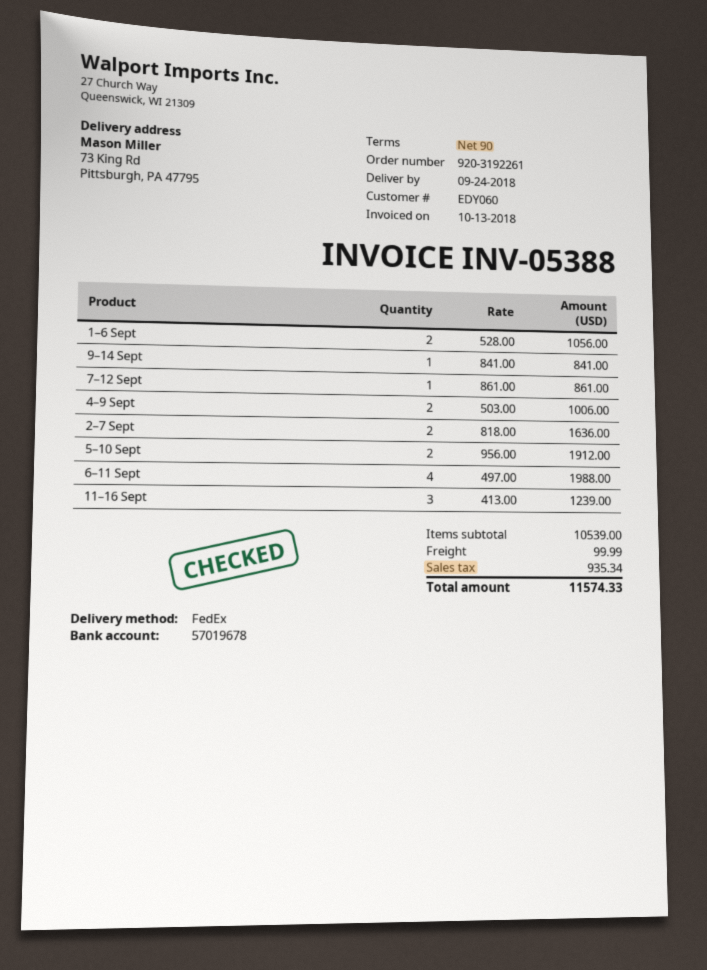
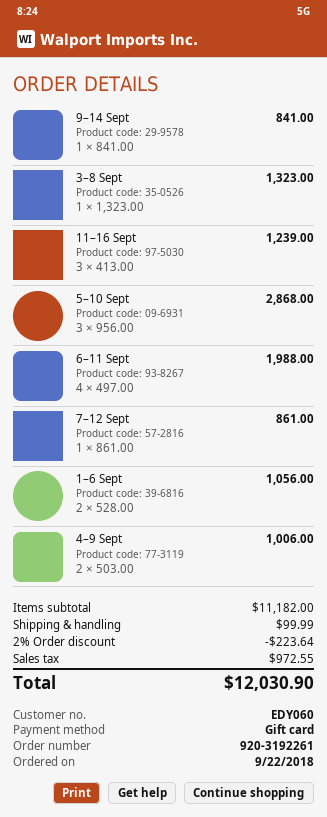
2–7 Sept: 2 x 818.00 = 1636.00 -> none
5–10 Sept: 2 x 956.00 = 1912.00 -> 3 x 956.00 = 2868.00
3–8 Sept: none -> 1 x 1323.00 = 1323.00
subtotal: 10539.00 -> 11182.00
discount: none -> 2% = 223.64
tax: 935.34 -> 972.55
total: 11574.33 -> 12030.90

